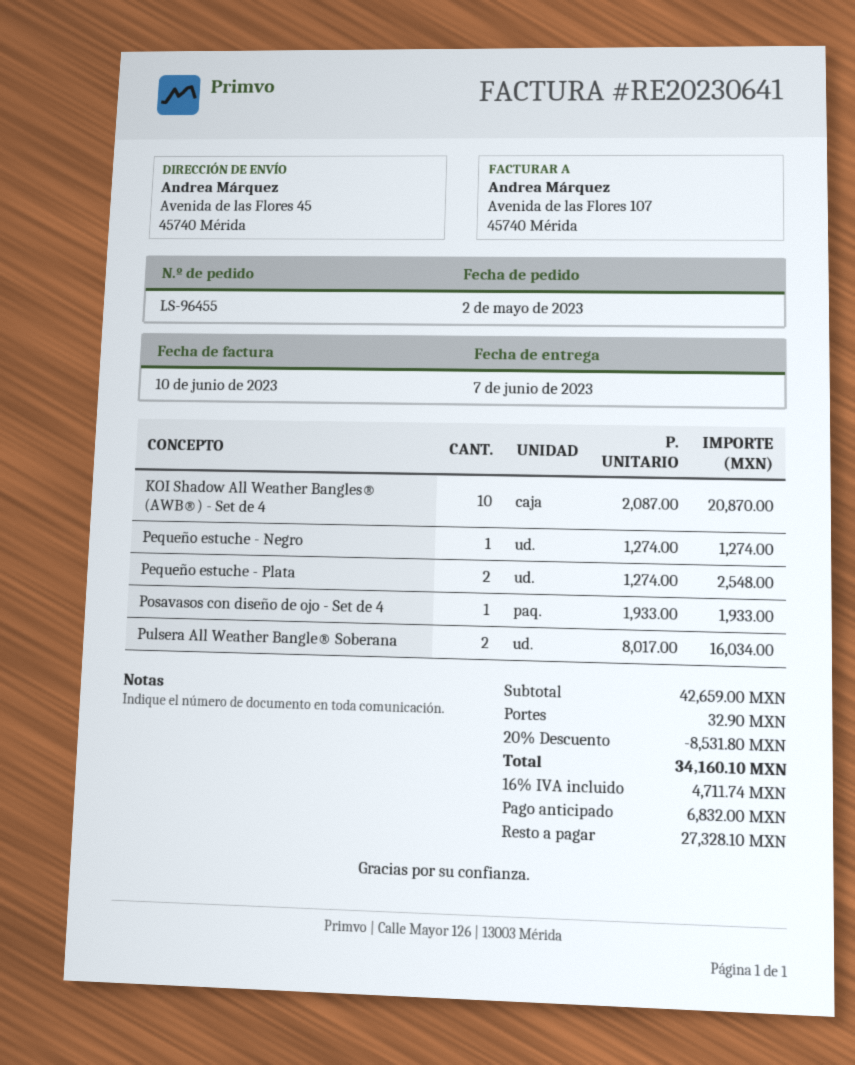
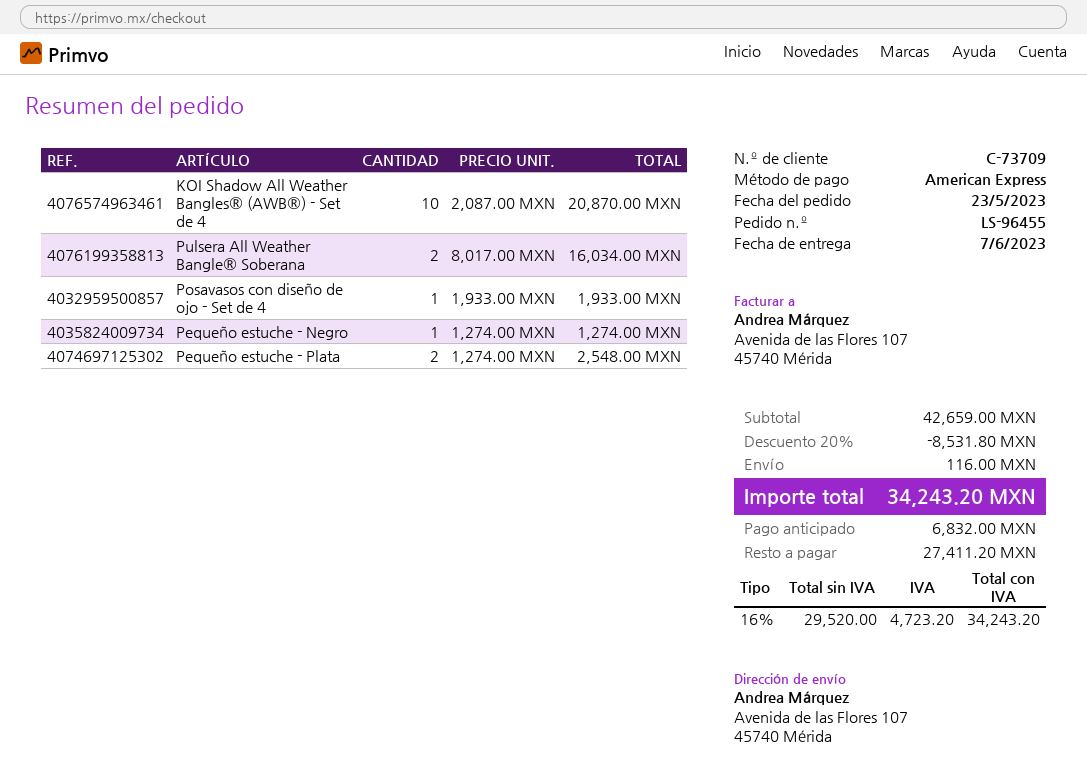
order date: 2023-05-02 -> 2023-05-23
ship to: Avenida de las Flores 45, 45740 Mérida -> Avenida de las Flores 107, 45740 Mérida
shipping: 32.90 -> 116.00
tax: 16% = 4711.74 -> 16% = 4723.20
total: 34160.10 -> 34243.20
balance: 27328.10 -> 27411.20

